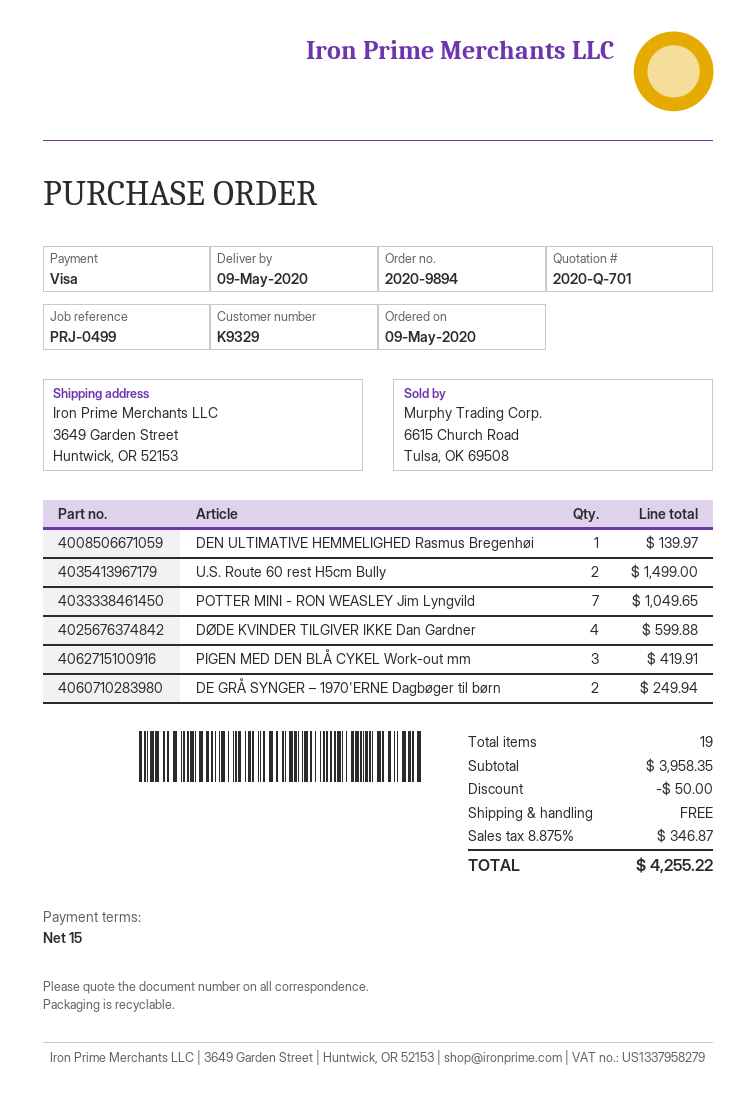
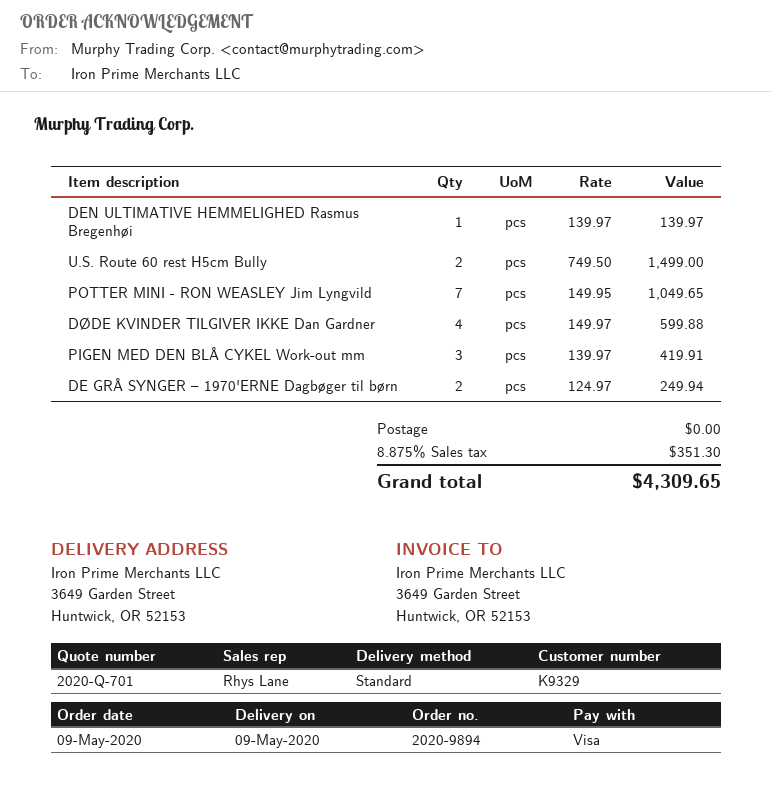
discount: 50.00 -> none
tax: 8.875% = 346.87 -> 8.875% = 351.30
total: 4255.22 -> 4309.65

